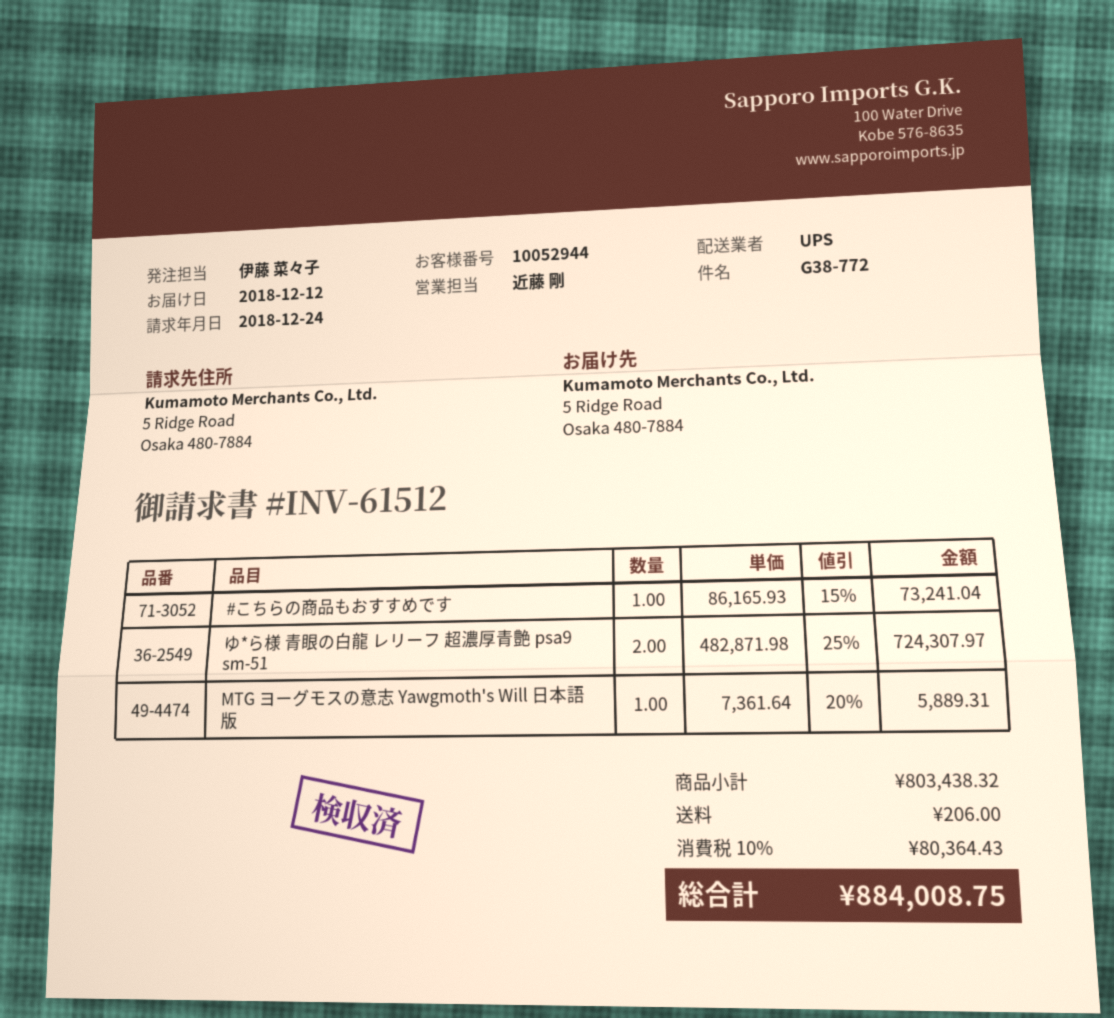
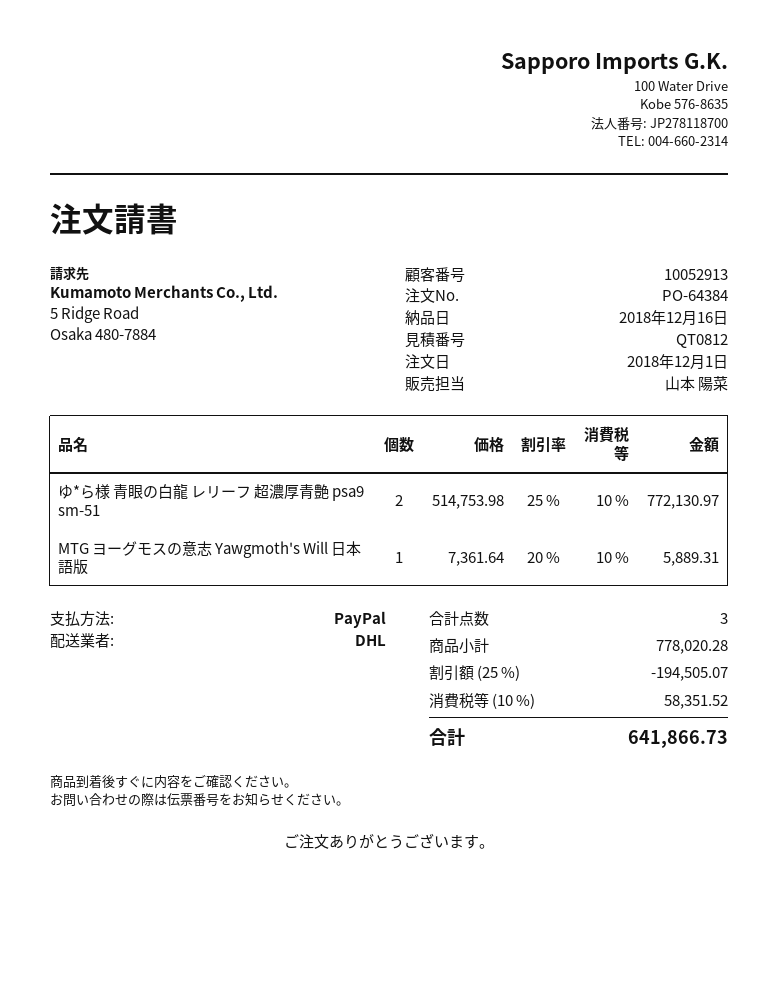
delivery date: 2018-12-12 -> 2018-12-16
customer number: 10052944 -> 10052913
sales rep: 近藤 剛 -> 山本 陽菜
shipping method: UPS -> DHL
#こちらの商品もおすすめです: 1 x 86165.93 - 15% = 73241.04 -> none
ゆ*ら様 青眼の白龍 レリーフ 超濃厚青艶 psa9 sm-51: 2 x 482871.98 - 25% = 724307.97 -> 2 x 514753.98 - 25% = 772130.97
subtotal: 803438.32 -> 778020.28
discount: none -> 25% = 194505.07
shipping: 206.00 -> none
tax: 10% = 80364.43 -> 10% = 58351.52
total: 884008.75 -> 641866.73

